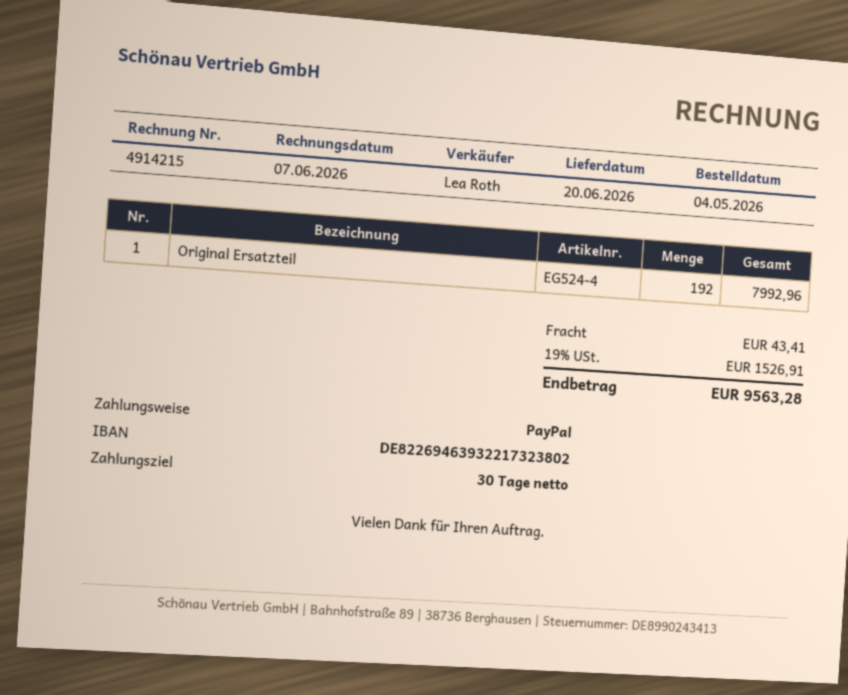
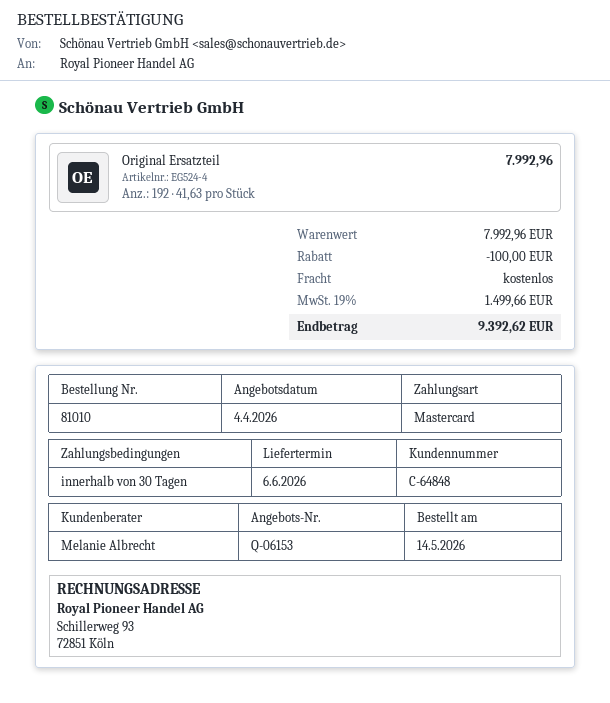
order date: 2026-05-04 -> 2026-05-14
delivery date: 2026-06-20 -> 2026-06-06
sales rep: Lea Roth -> Melanie Albrecht
payment method: PayPal -> Mastercard
discount: none -> 100.00
shipping: 43.41 -> 0.00
tax: 19% = 1526.91 -> 19% = 1499.66
total: 9563.28 -> 9392.62

